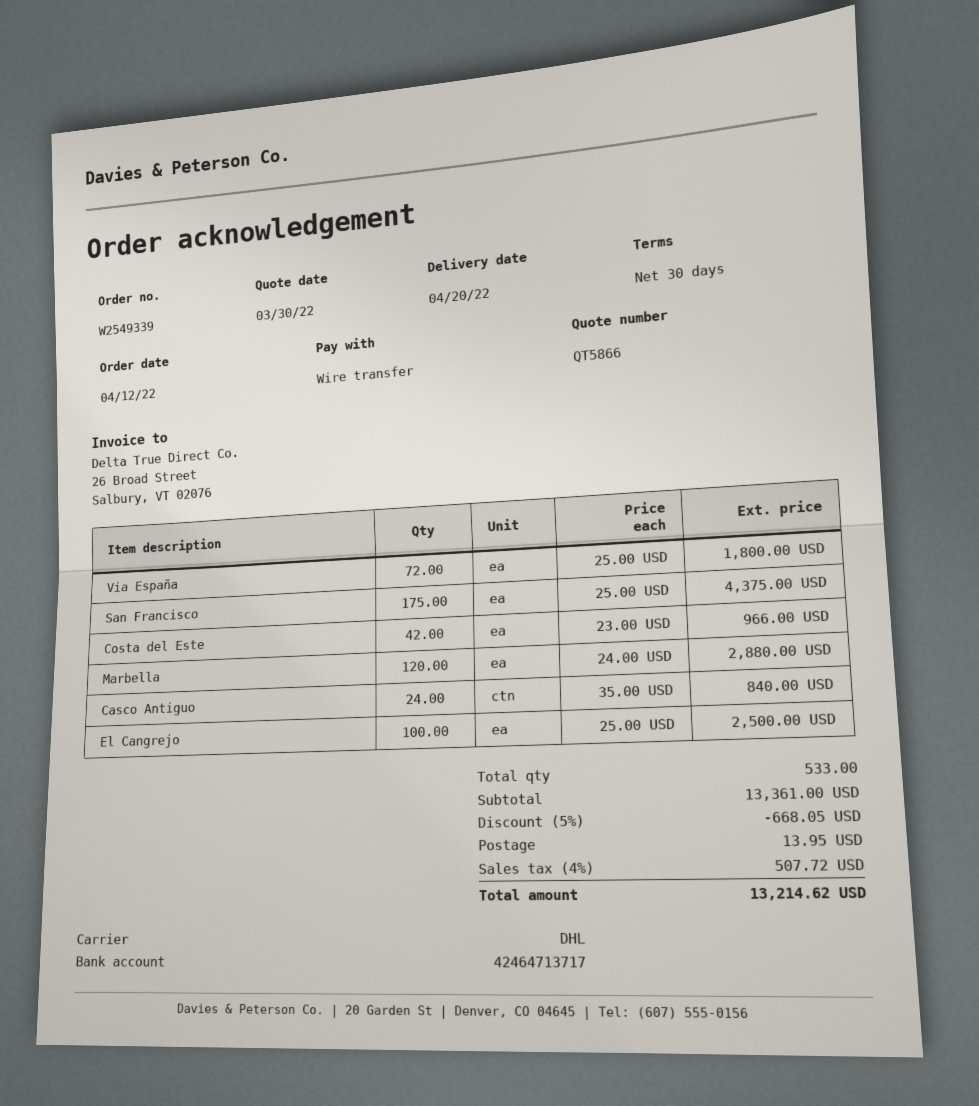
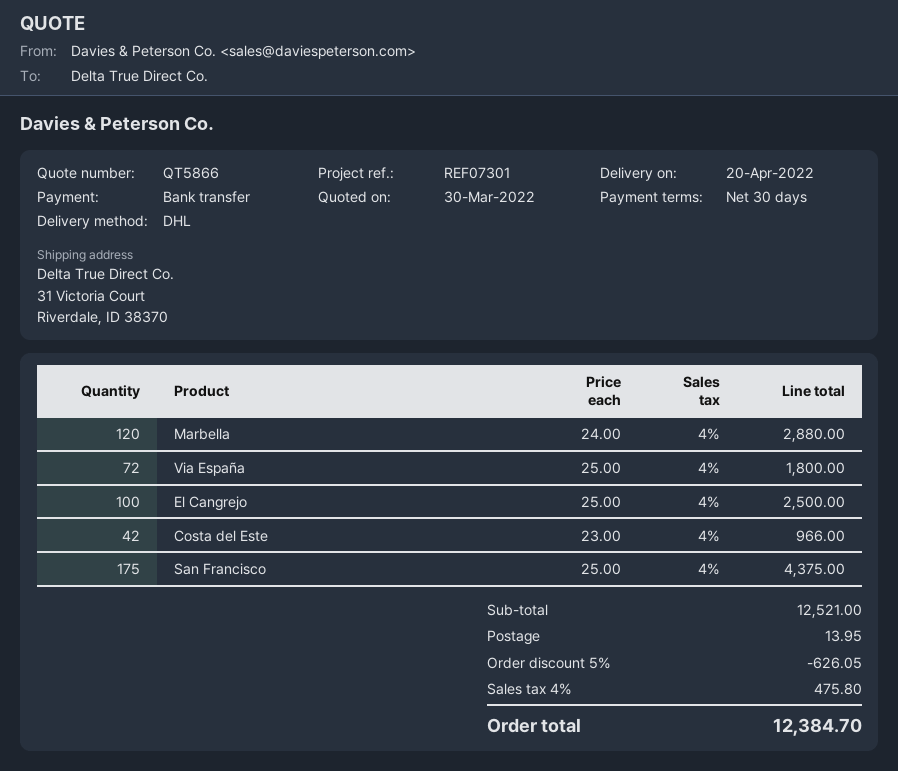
Casco Antiguo: 24 x 35.00 = 840.00 -> none
subtotal: 13361.00 -> 12521.00
discount: 5% = 668.05 -> 5% = 626.05
tax: 4% = 507.72 -> 4% = 475.80
total: 13214.62 -> 12384.70

